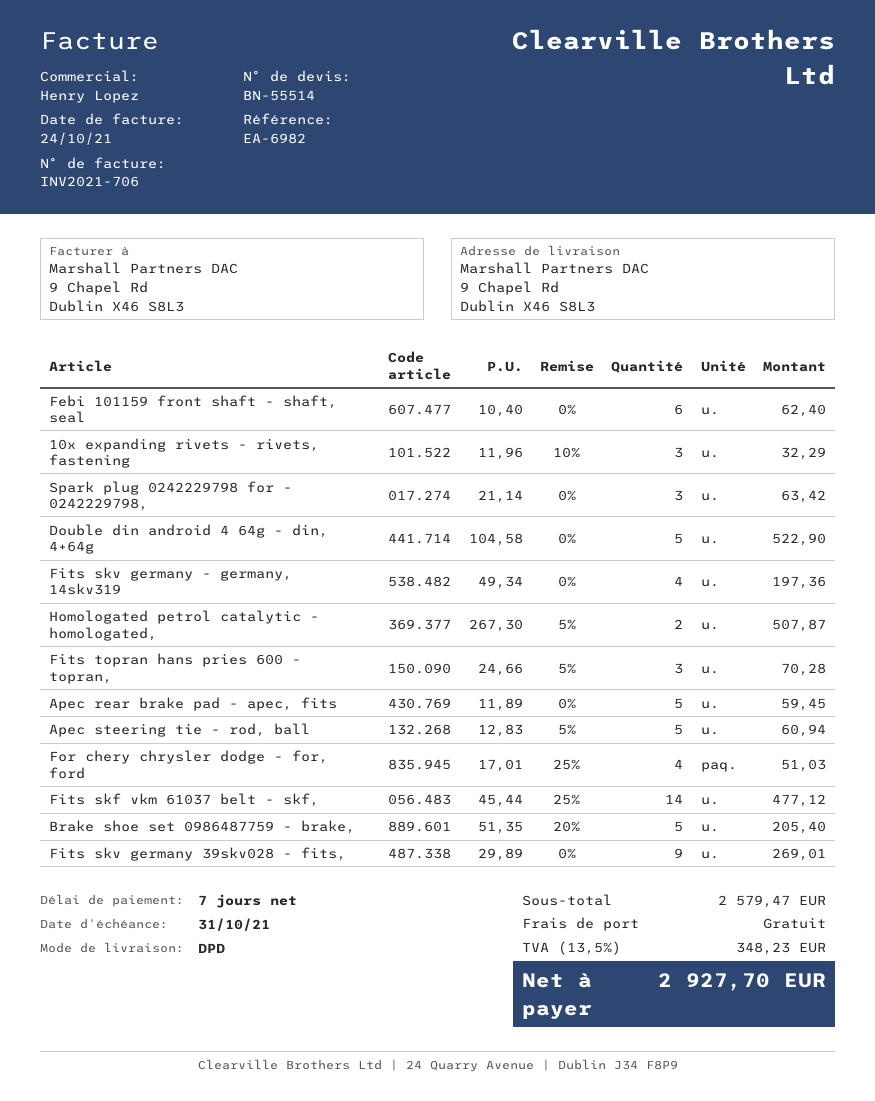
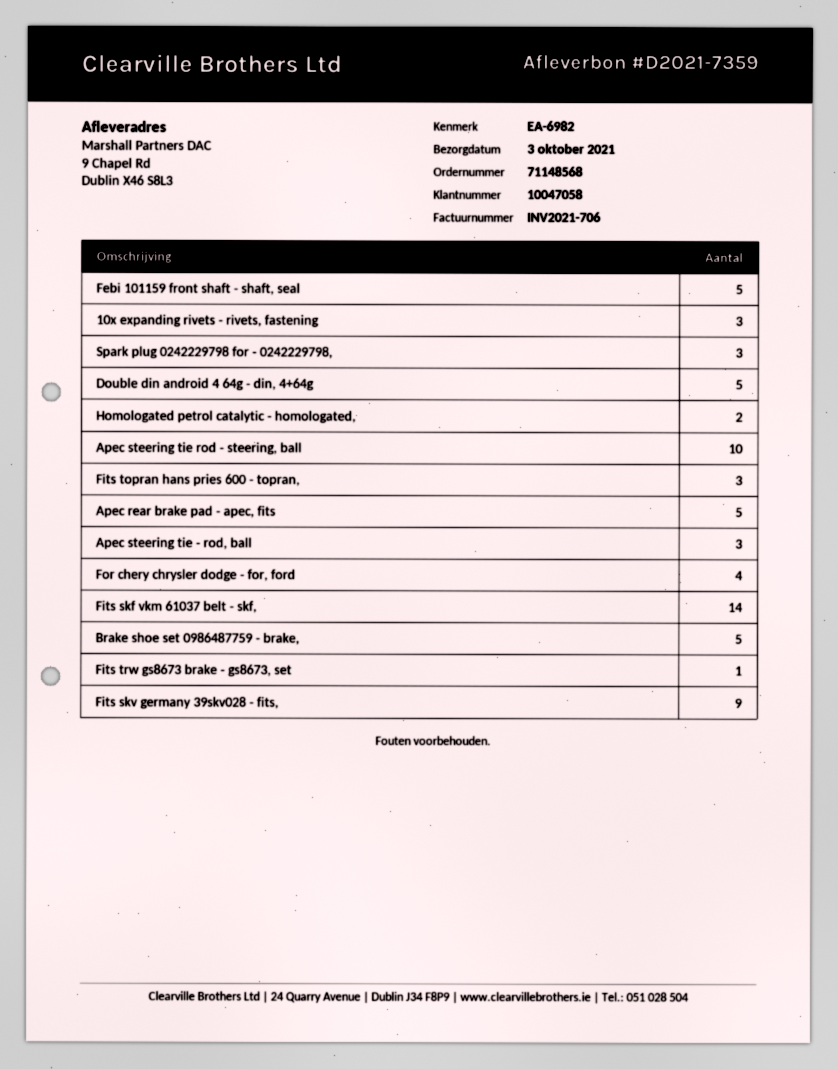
Febi 101159 front shaft - shaft, seal: 6 -> 5
Fits skv germany - germany, 14skv319: 4 -> none
Apec steering tie - rod, ball: 5 -> 3
Apec steering tie rod - steering, ball: none -> 10
Fits trw gs8673 brake - gs8673, set: none -> 1

